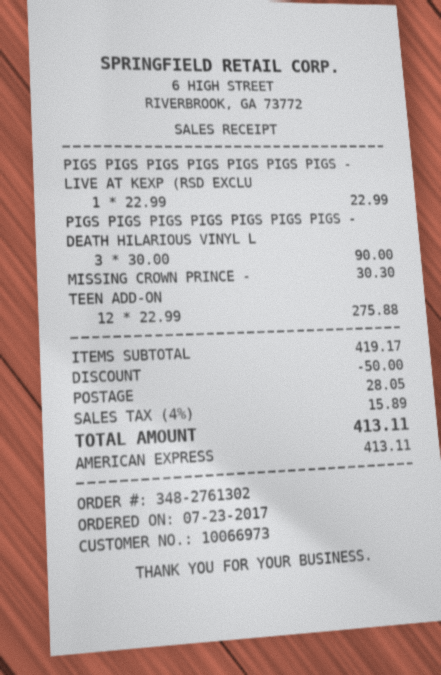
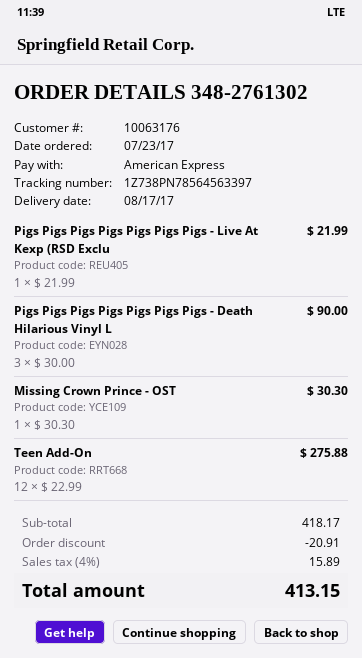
customer number: 10066973 -> 10063176
PIGS PIGS PIGS PIGS PIGS PIGS PIGS - LIVE AT KEXP (RSD EXCLU: 1 x 22.99 = 22.99 -> 1 x 21.99 = 21.99
subtotal: 419.17 -> 418.17
discount: 50.00 -> 20.91
shipping: 28.05 -> none
total: 413.11 -> 413.15

